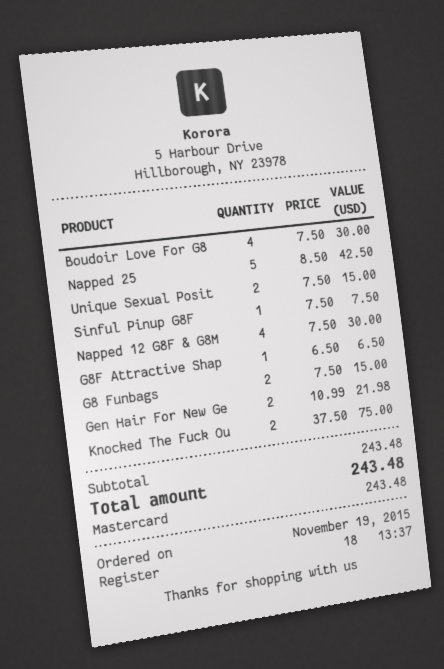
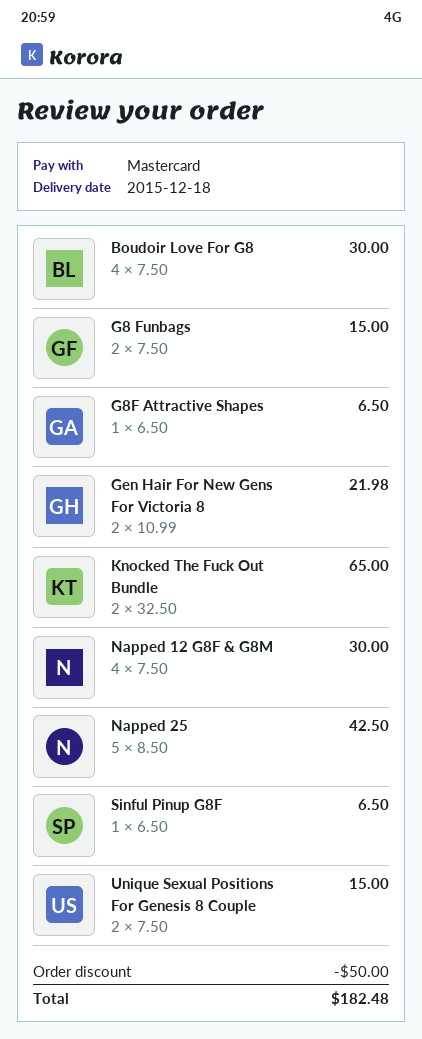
Sinful Pinup G8F: 1 x 7.50 = 7.50 -> 1 x 6.50 = 6.50
Knocked The Fuck Ou: 2 x 37.50 = 75.00 -> 2 x 32.50 = 65.00
discount: none -> 50.00
total: 243.48 -> 182.48

